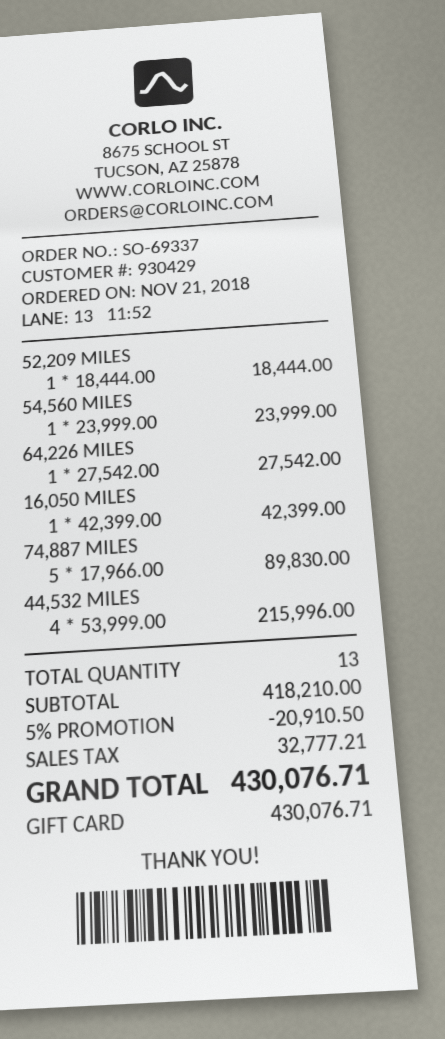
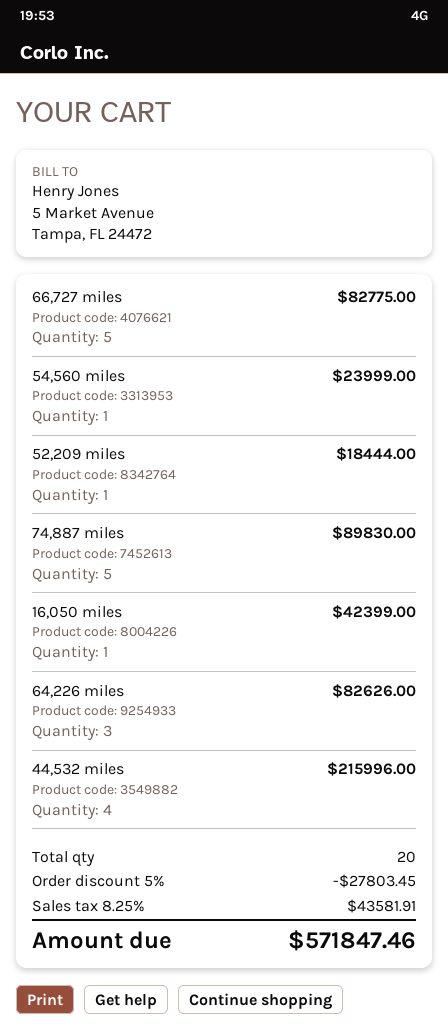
64,226 MILES: 1 for 27542.00 -> 3 for 82626.00
66,727 miles: none -> 5 for 82775.00
total quantity: 13 -> 20
discount: 5% = 20910.50 -> 5% = 27803.45
tax: 32777.21 -> 43581.91
total: 430076.71 -> 571847.46

